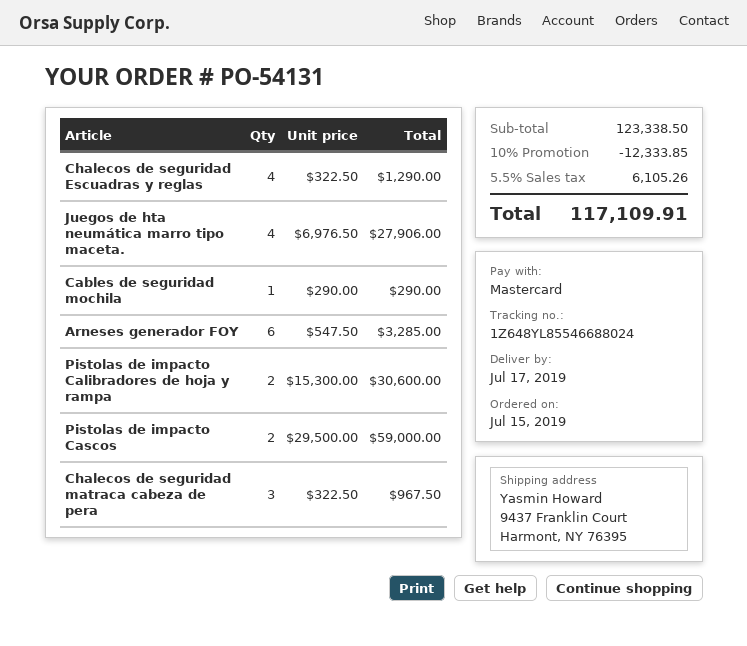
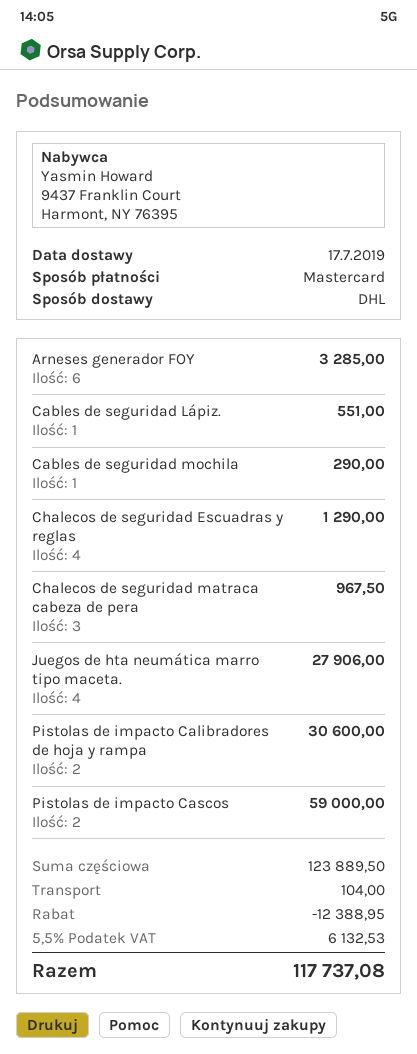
Cables de seguridad Lápiz.: none -> 1 for 551.00
subtotal: 123338.50 -> 123889.50
discount: 12333.85 -> 12388.95
shipping: none -> 104.00
tax: 5.5% = 6105.26 -> 5.5% = 6132.53
total: 117109.91 -> 117737.08

